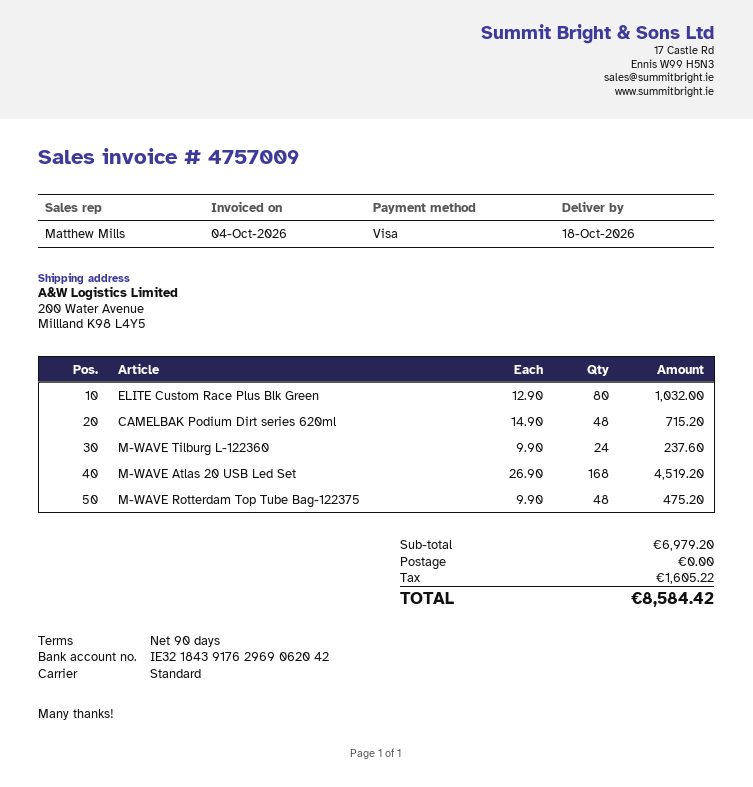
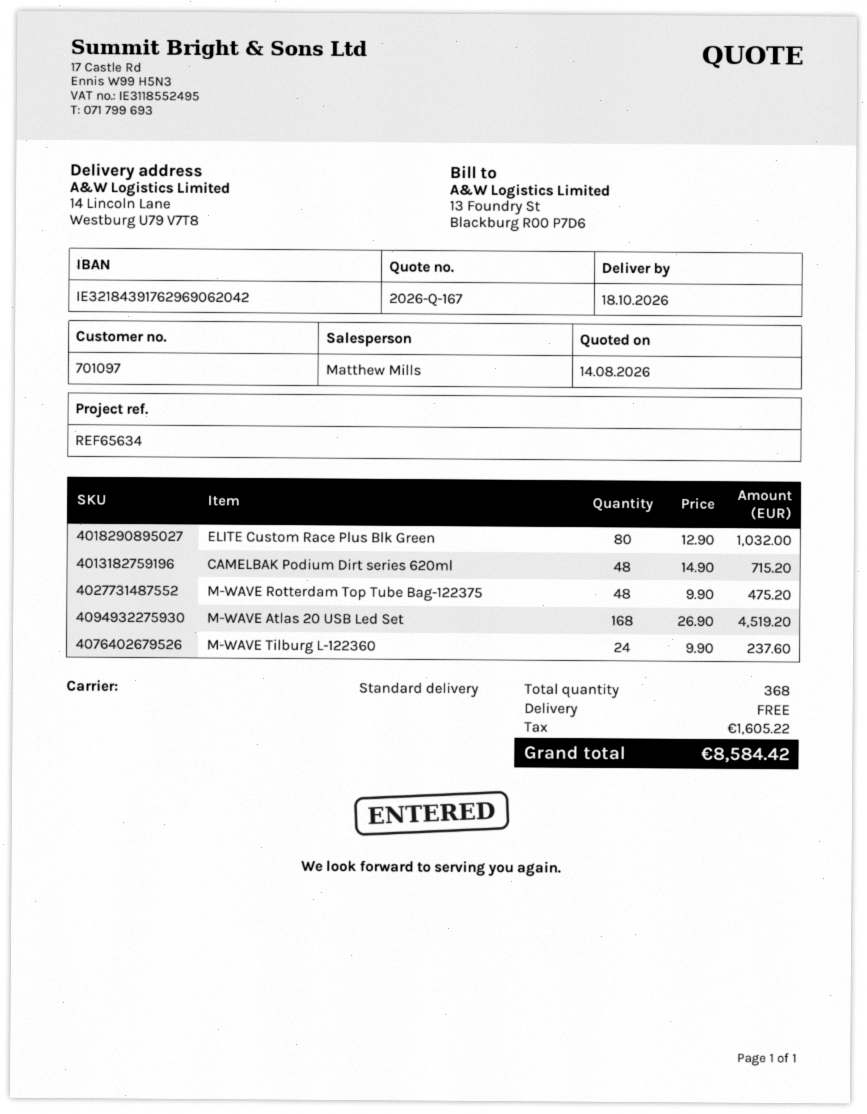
ship to: 200 Water Avenue, Millland K98 L4Y5 -> 14 Lincoln Lane, Westburg U79 V7T8

